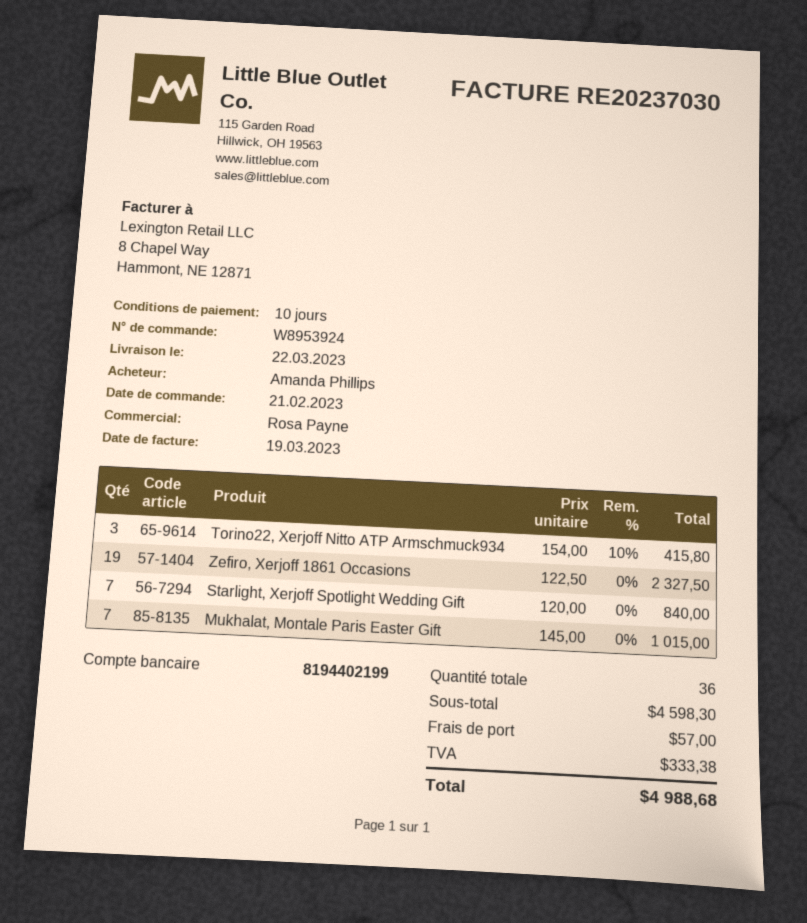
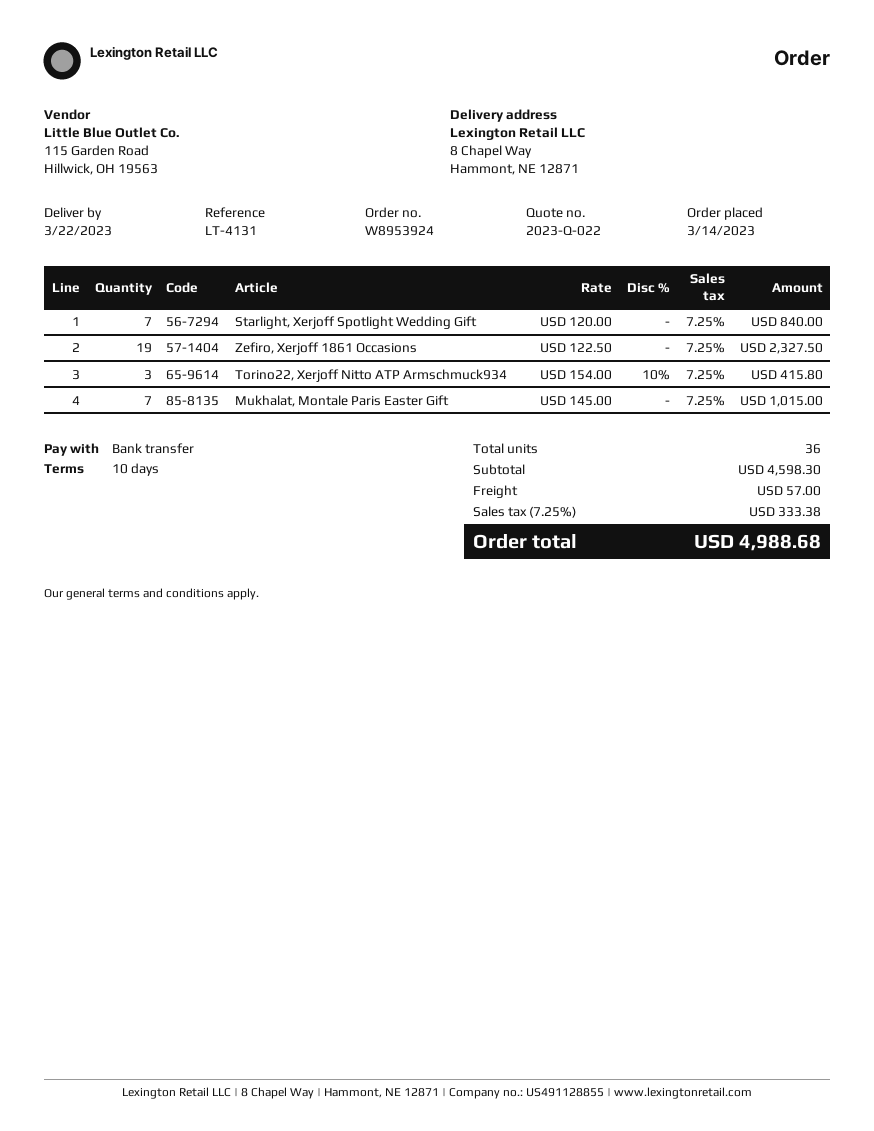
order date: 2023-02-21 -> 2023-03-14

